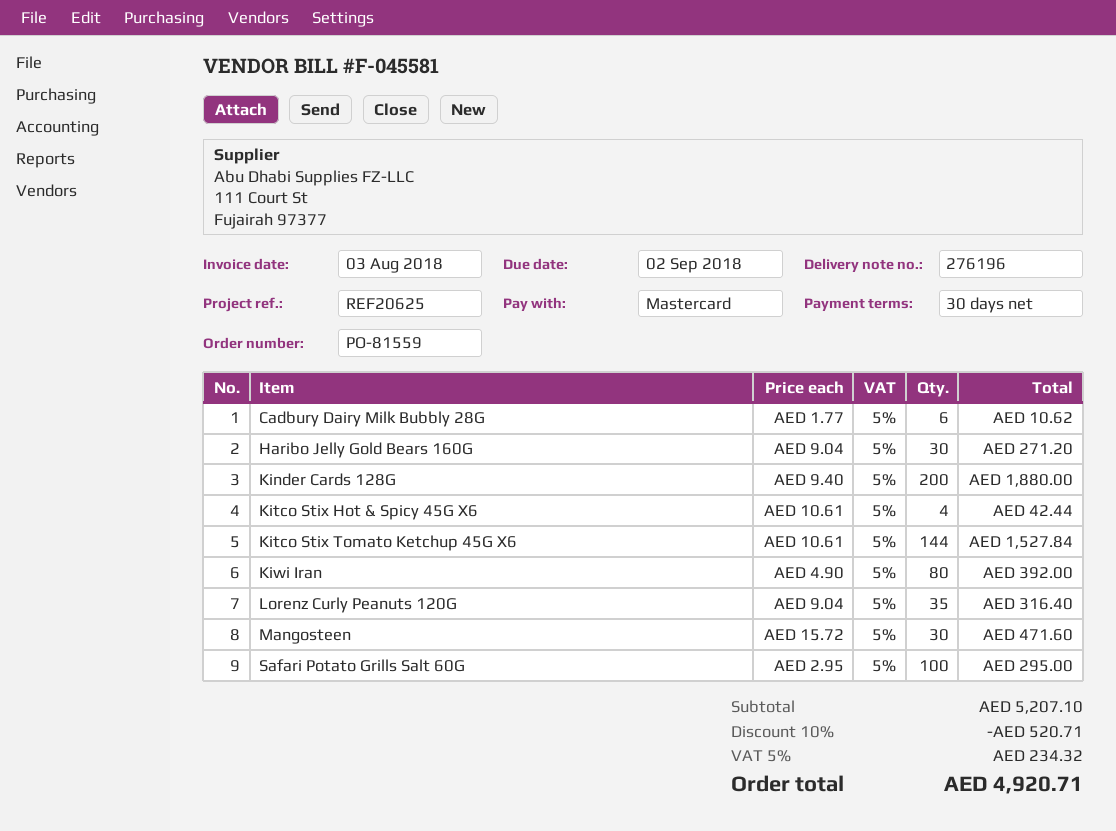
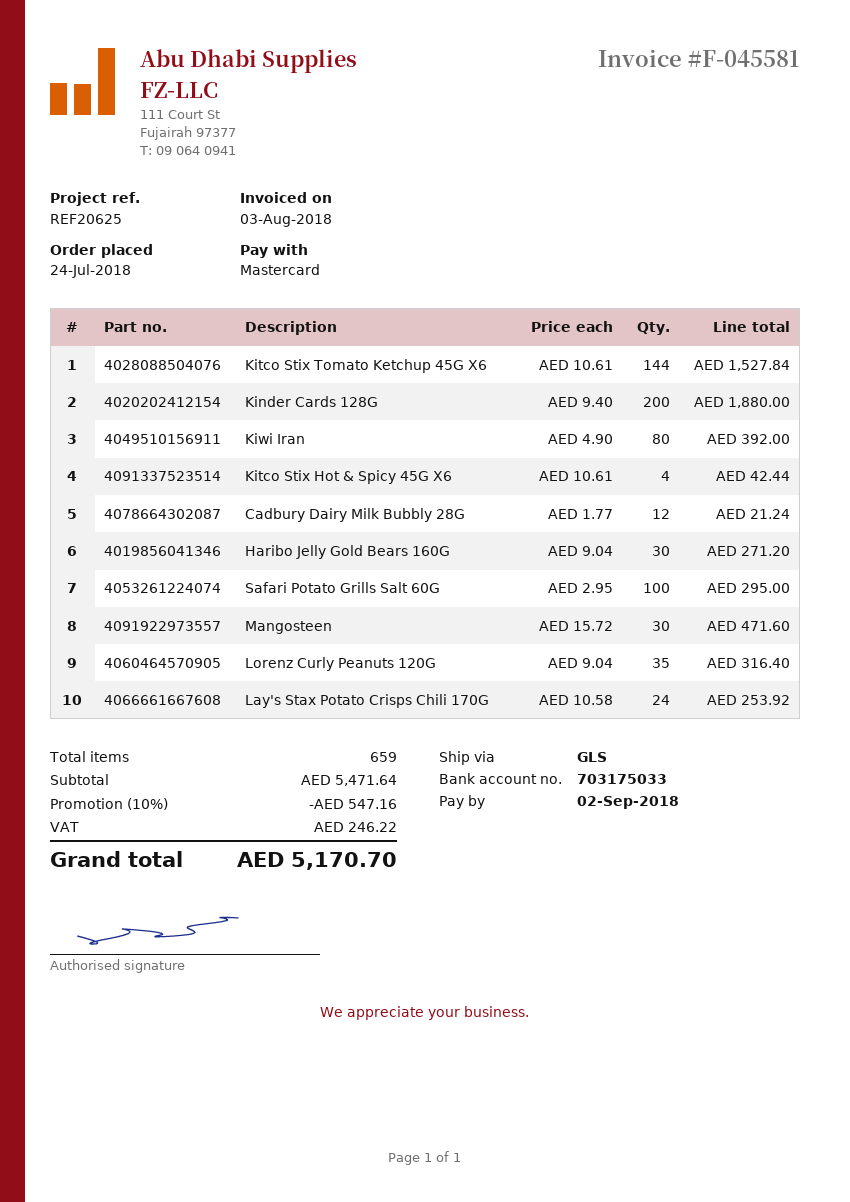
Cadbury Dairy Milk Bubbly 28G: 6 x 1.77 = 10.62 -> 12 x 1.77 = 21.24
Lay's Stax Potato Crisps Chili 170G: none -> 24 x 10.58 = 253.92
subtotal: 5207.10 -> 5471.64
discount: 10% = 520.71 -> 10% = 547.16
tax: 234.32 -> 246.22
total: 4920.71 -> 5170.70

